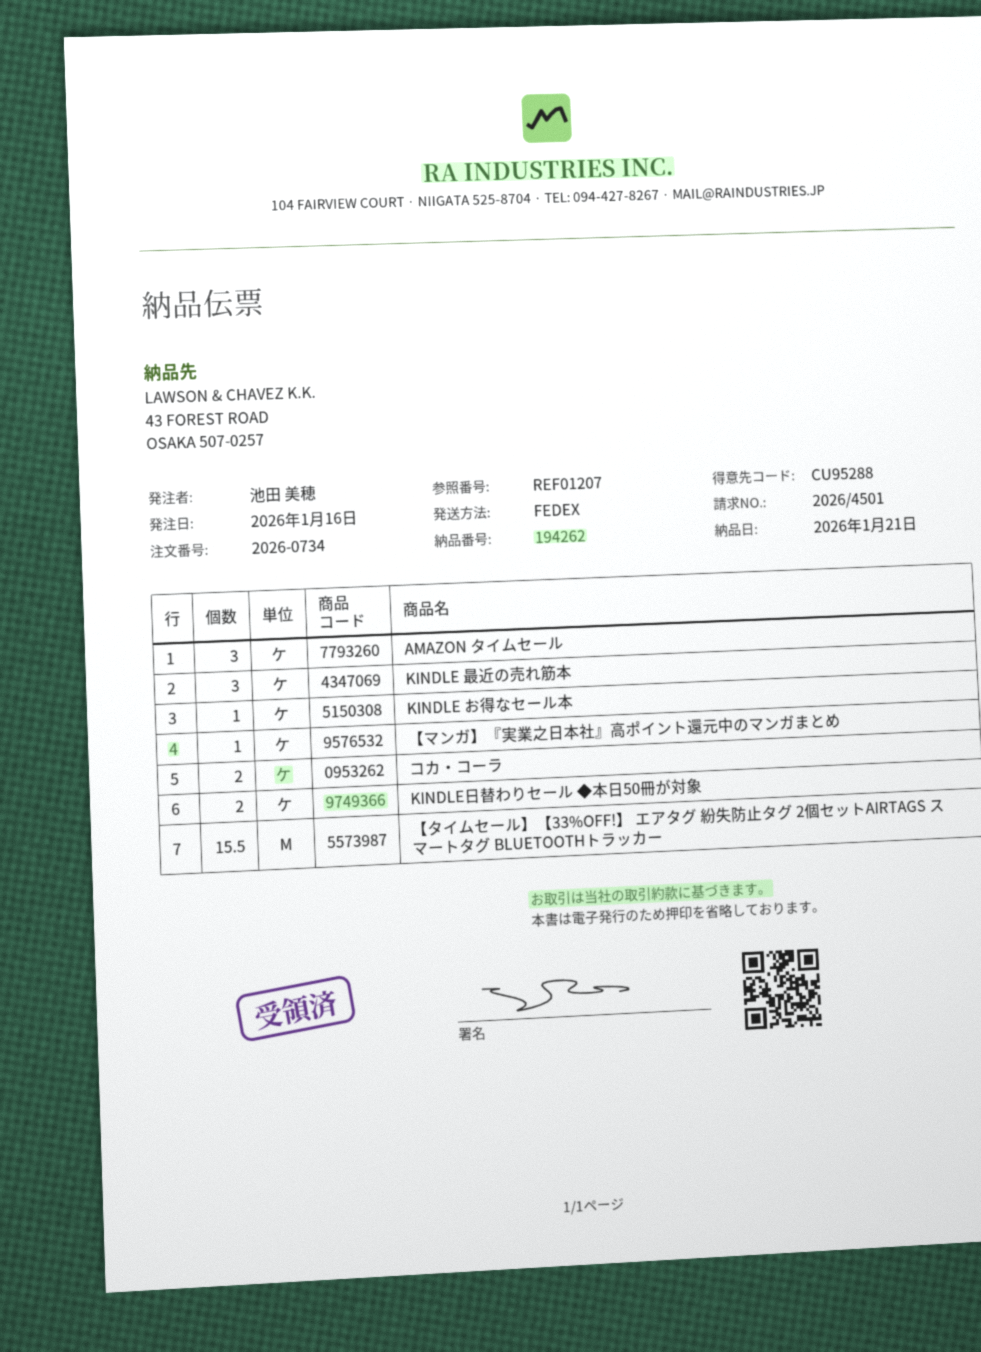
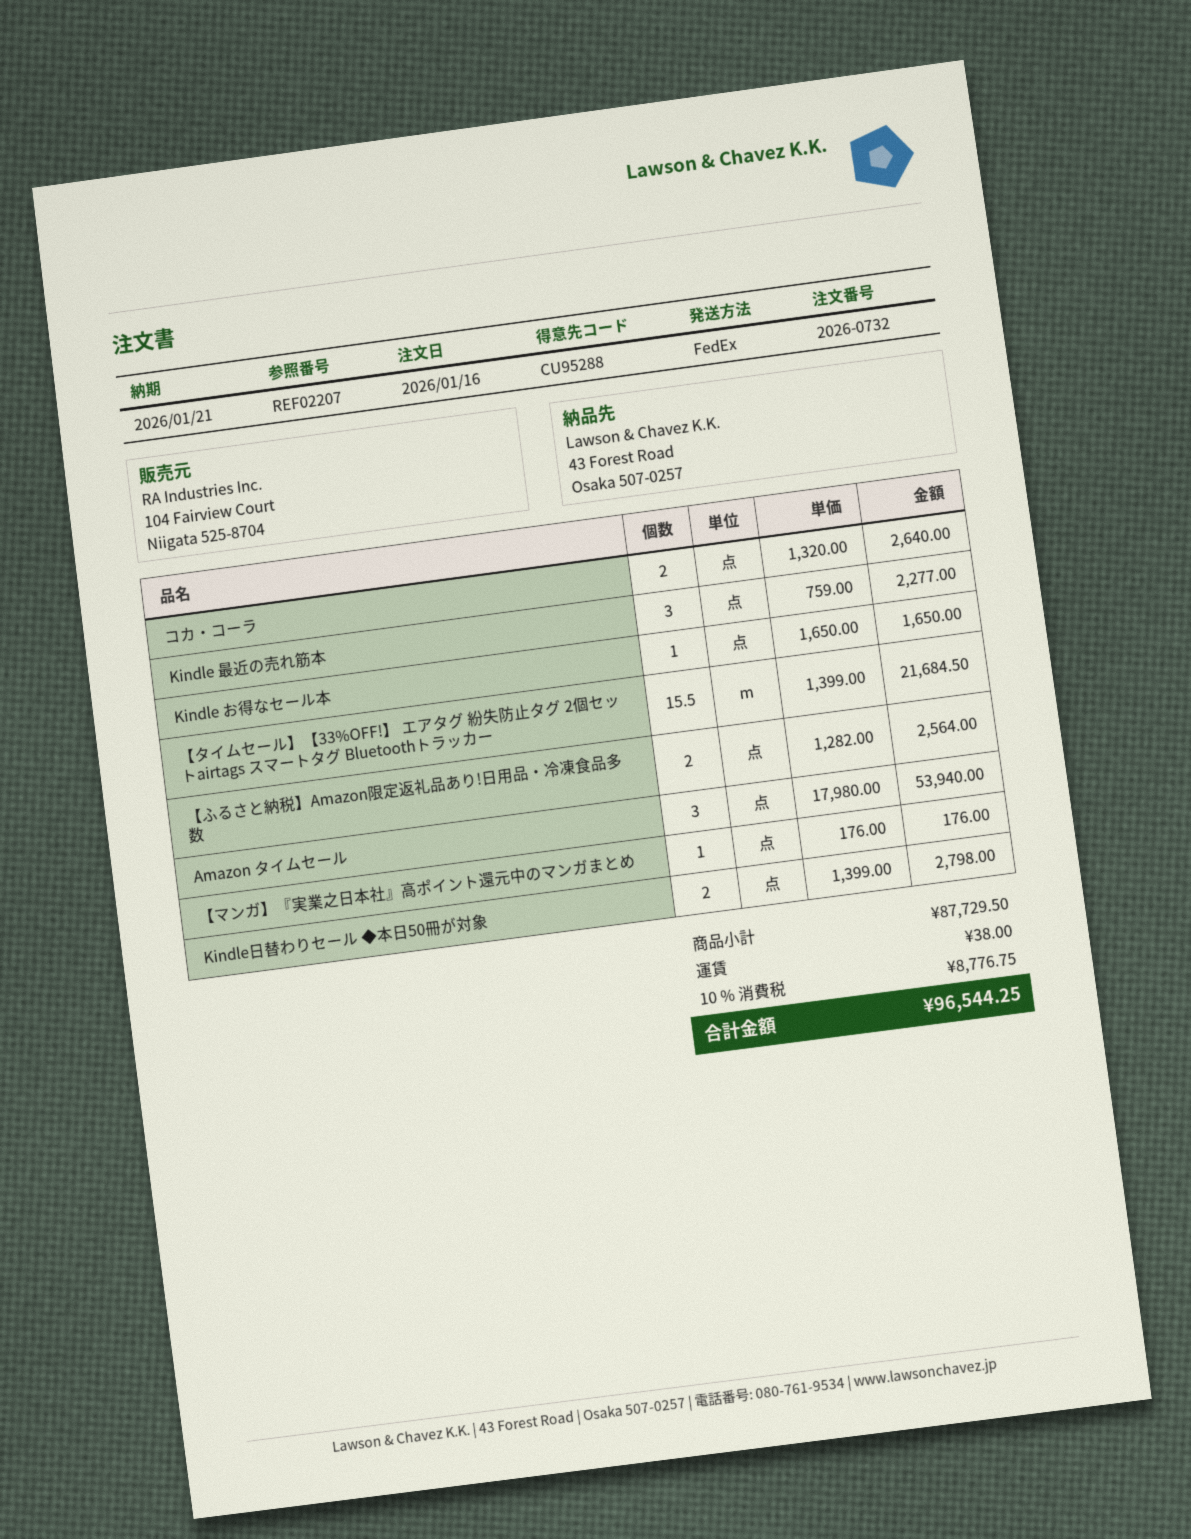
order number: 2026-0734 -> 2026-0732
reference: REF01207 -> REF02207
【ふるさと納税】Amazon限定返礼品あり!日用品・冷凍食品多数: none -> 2

